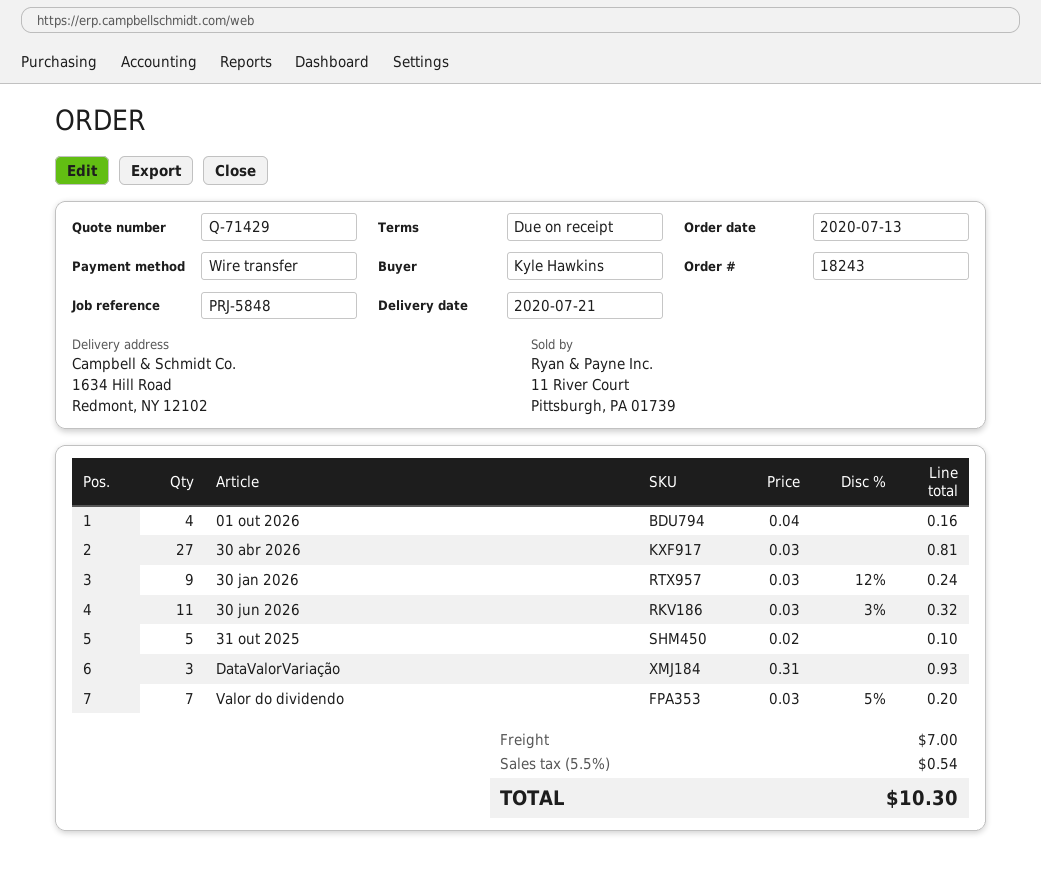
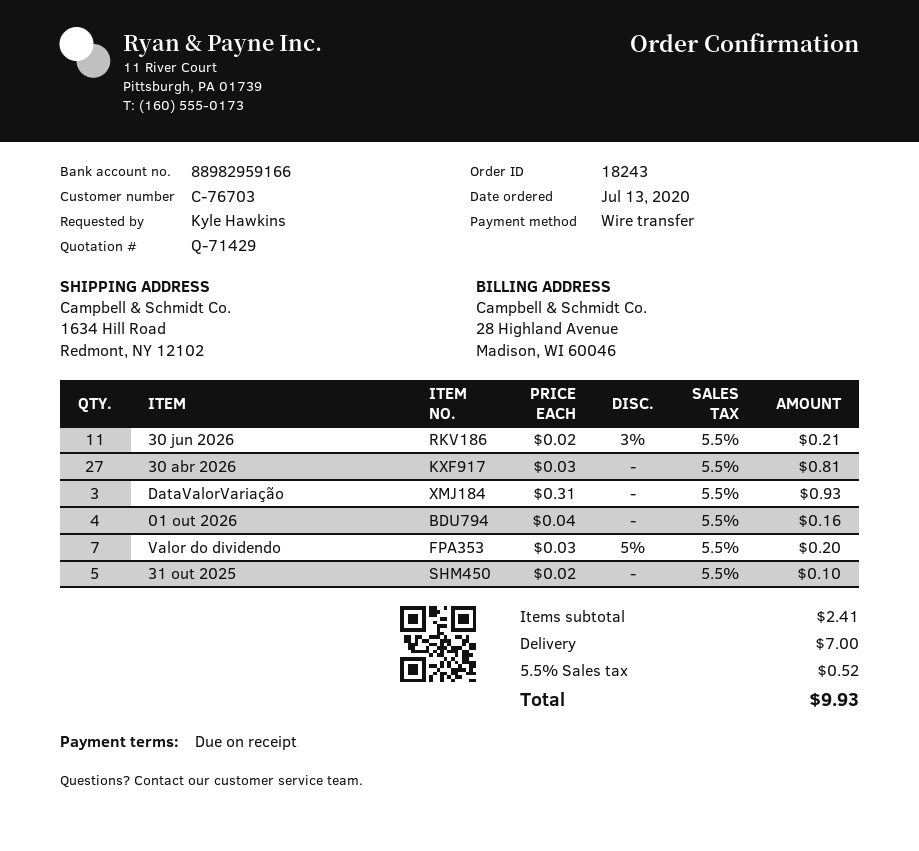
30 jan 2026: 9 x 0.03 - 12% = 0.24 -> none
30 jun 2026: 11 x 0.03 - 3% = 0.32 -> 11 x 0.02 - 3% = 0.21
tax: 5.5% = 0.54 -> 5.5% = 0.52
total: 10.30 -> 9.93

